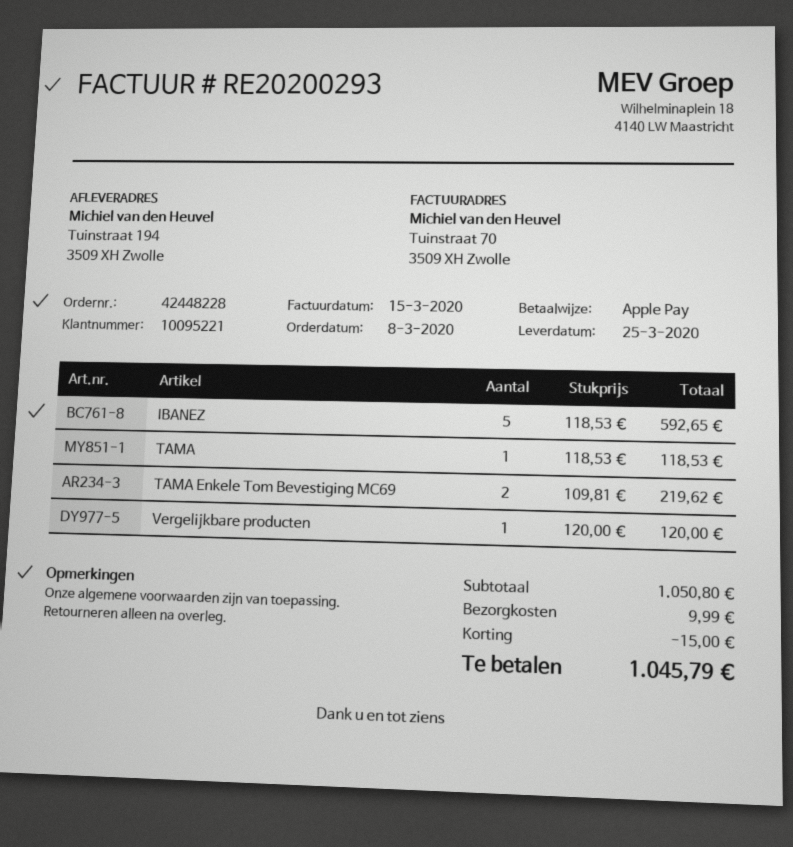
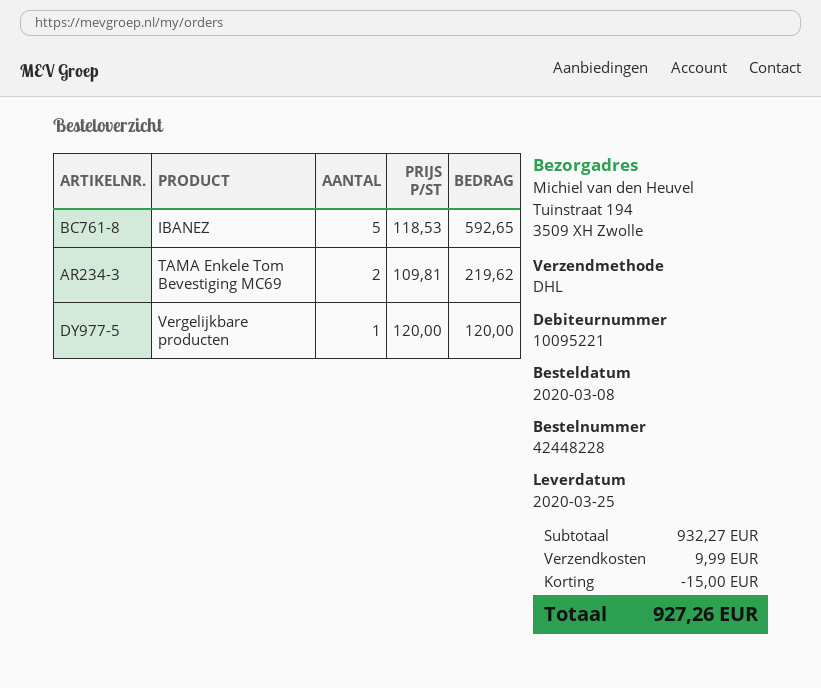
TAMA: 1 x 118.53 = 118.53 -> none
subtotal: 1050.80 -> 932.27
total: 1045.79 -> 927.26

